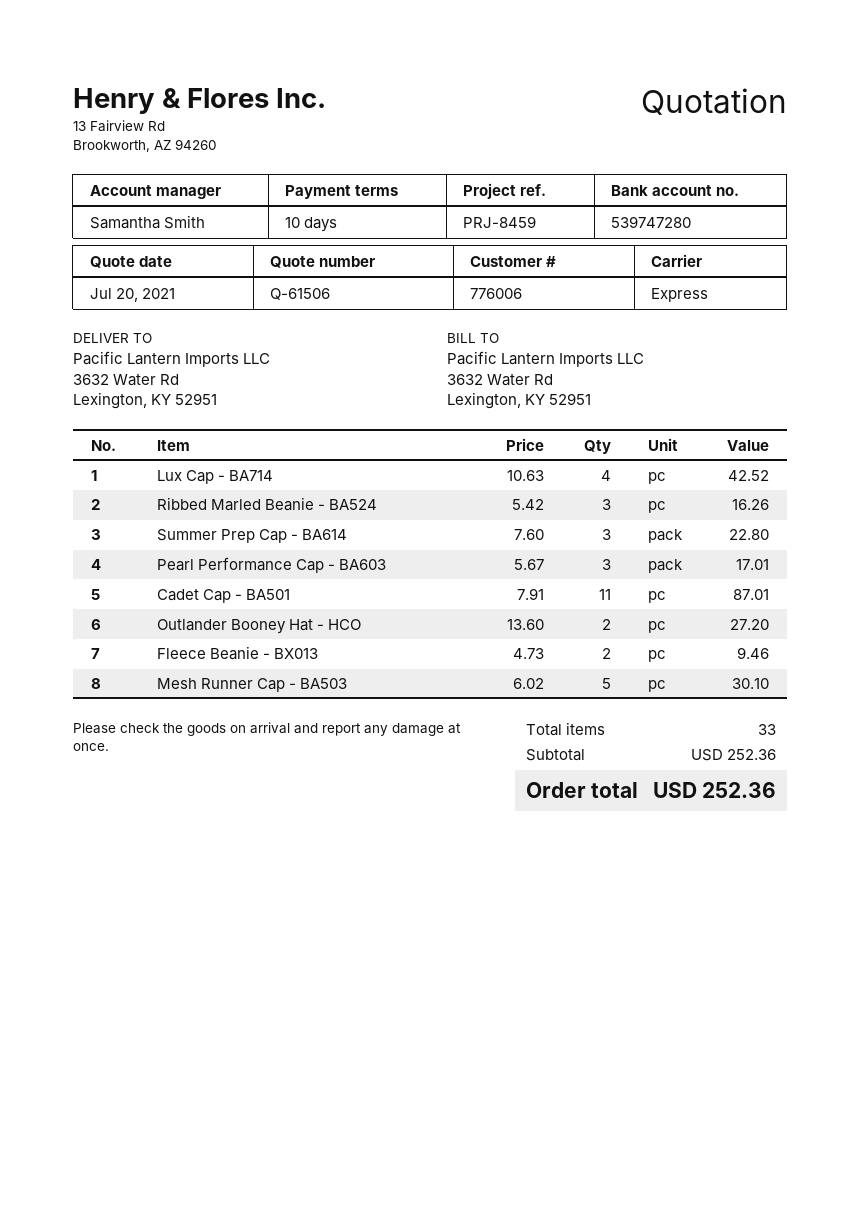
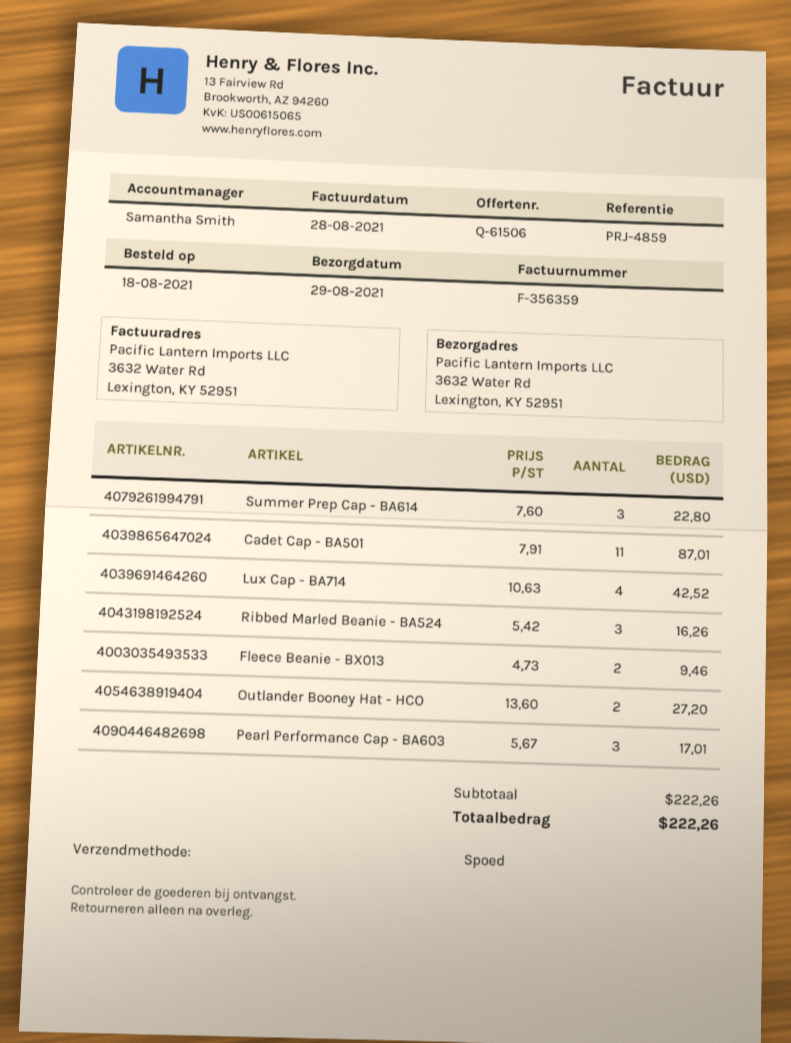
reference: PRJ-8459 -> PRJ-4859
Mesh Runner Cap - BA503: 5 x 6.02 = 30.10 -> none
subtotal: 252.36 -> 222.26
total: 252.36 -> 222.26

